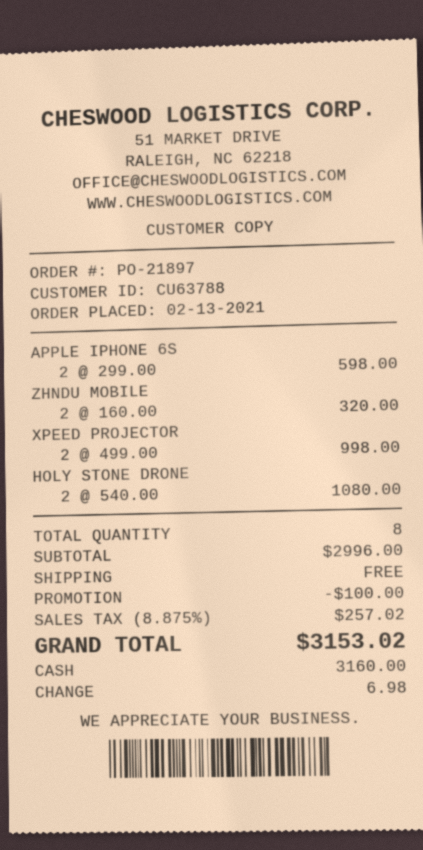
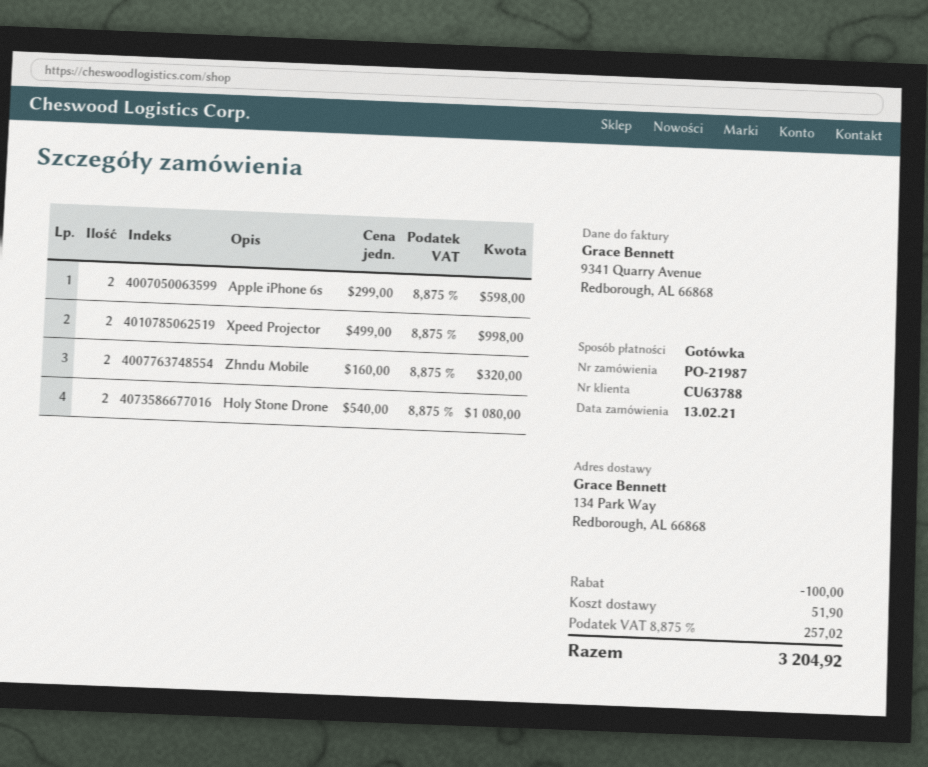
order number: PO-21897 -> PO-21987
shipping: 0.00 -> 51.90
total: 3153.02 -> 3204.92

